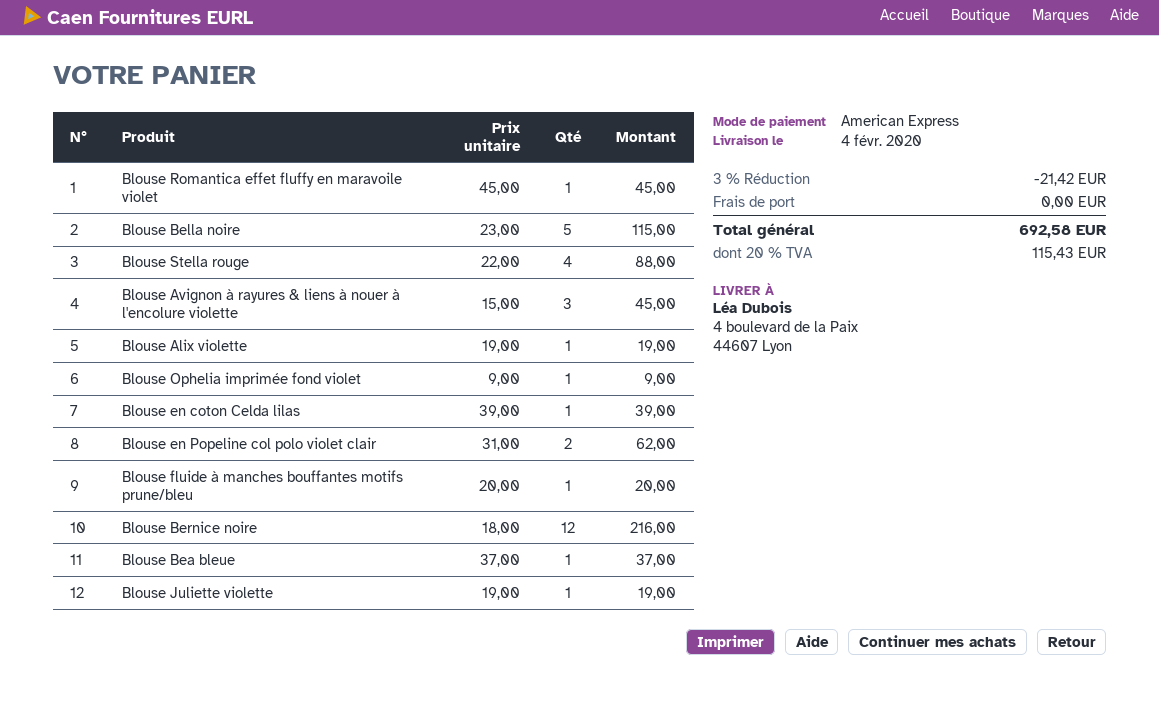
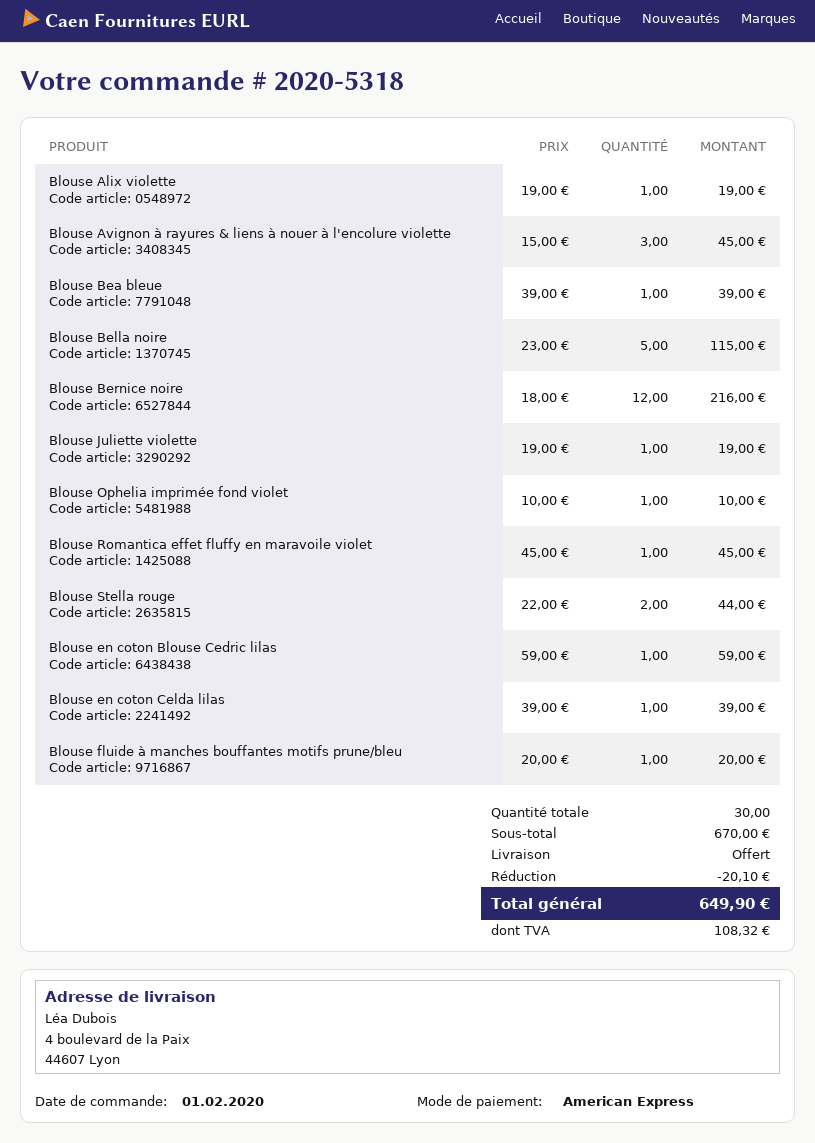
Blouse Stella rouge: 4 x 22.00 = 88.00 -> 2 x 22.00 = 44.00
Blouse Ophelia imprimée fond violet: 1 x 9.00 = 9.00 -> 1 x 10.00 = 10.00
Blouse en Popeline col polo violet clair: 2 x 31.00 = 62.00 -> none
Blouse Bea bleue: 1 x 37.00 = 37.00 -> 1 x 39.00 = 39.00
Blouse en coton Blouse Cedric lilas: none -> 1 x 59.00 = 59.00
discount: 21.42 -> 20.10
tax: 115.43 -> 108.32
total: 692.58 -> 649.90

